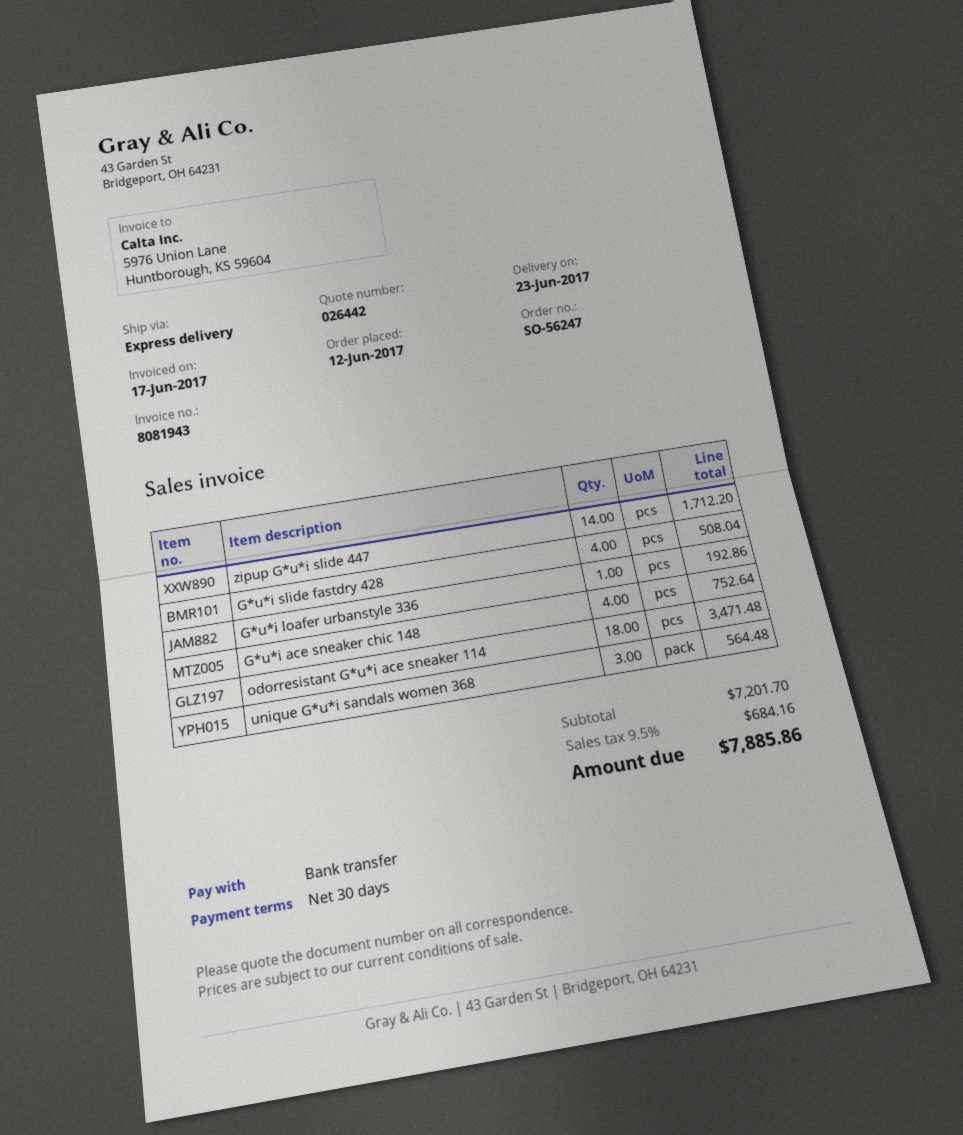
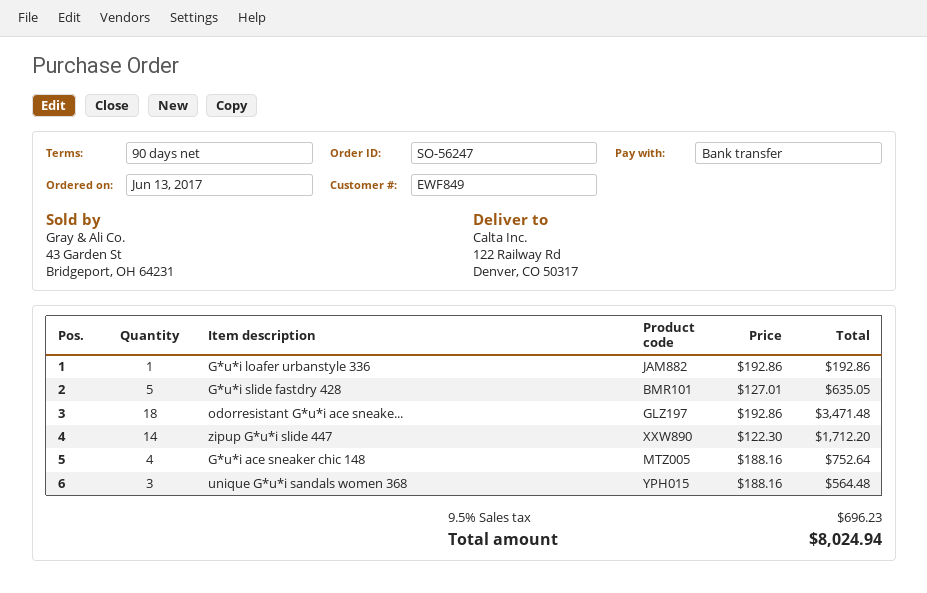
order date: 2017-06-12 -> 2017-06-13
payment terms: 30 days -> 90 days
G*u*i slide fastdry 428: 4 for 508.04 -> 5 for 635.05
tax: 9.5% = 684.16 -> 9.5% = 696.23
total: 7885.86 -> 8024.94

